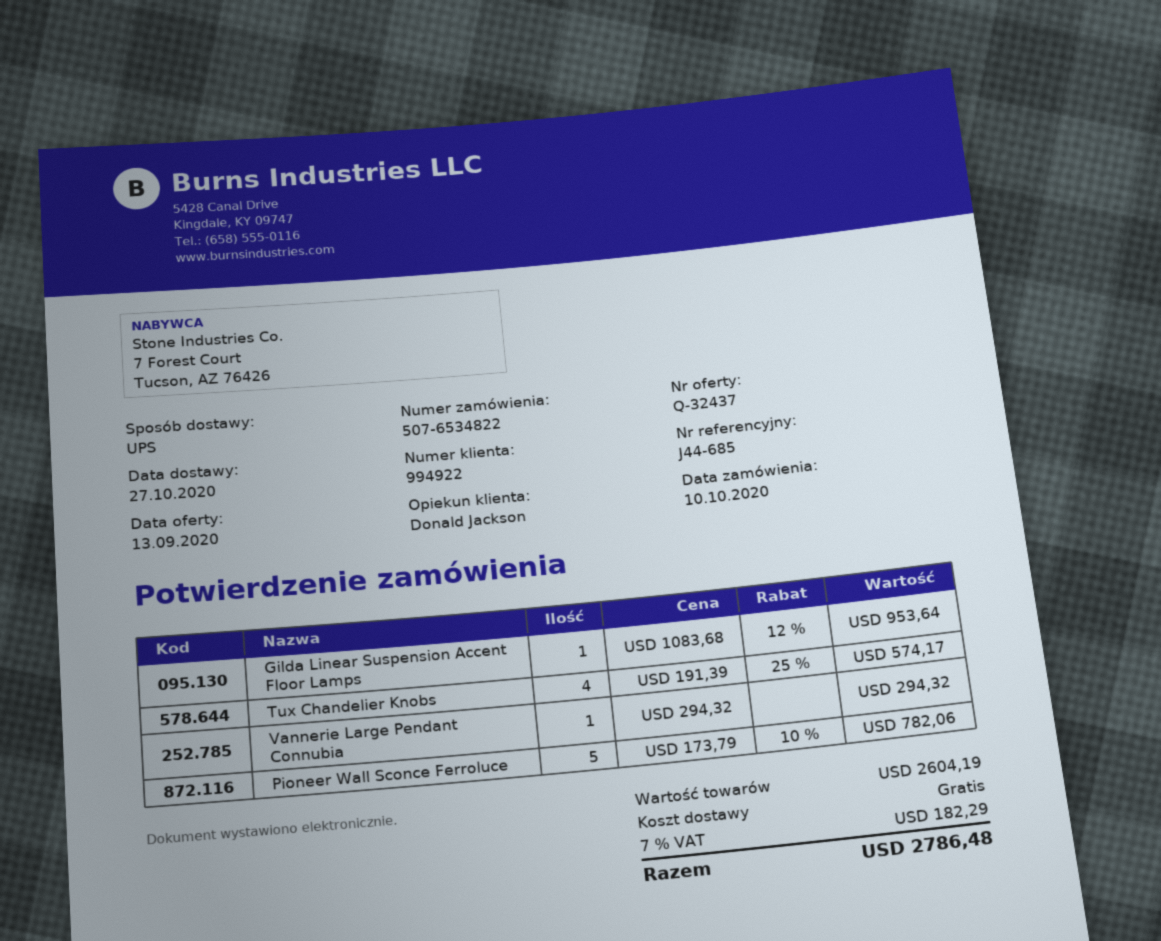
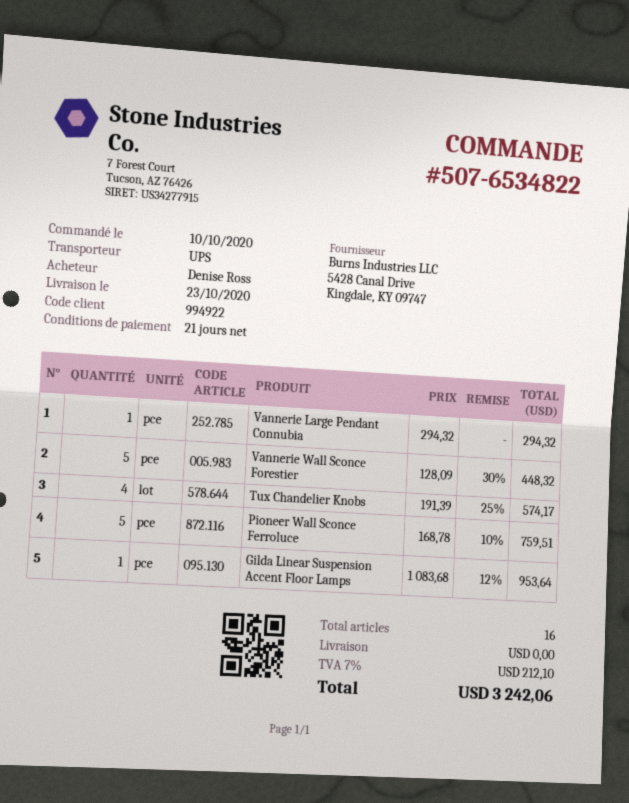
delivery date: 2020-10-27 -> 2020-10-23
Pioneer Wall Sconce Ferroluce: 5 x 173.79 - 10% = 782.06 -> 5 x 168.78 - 10% = 759.51
Vannerie Wall Sconce Forestier: none -> 5 x 128.09 - 30% = 448.32
tax: 7% = 182.29 -> 7% = 212.10
total: 2786.48 -> 3242.06

